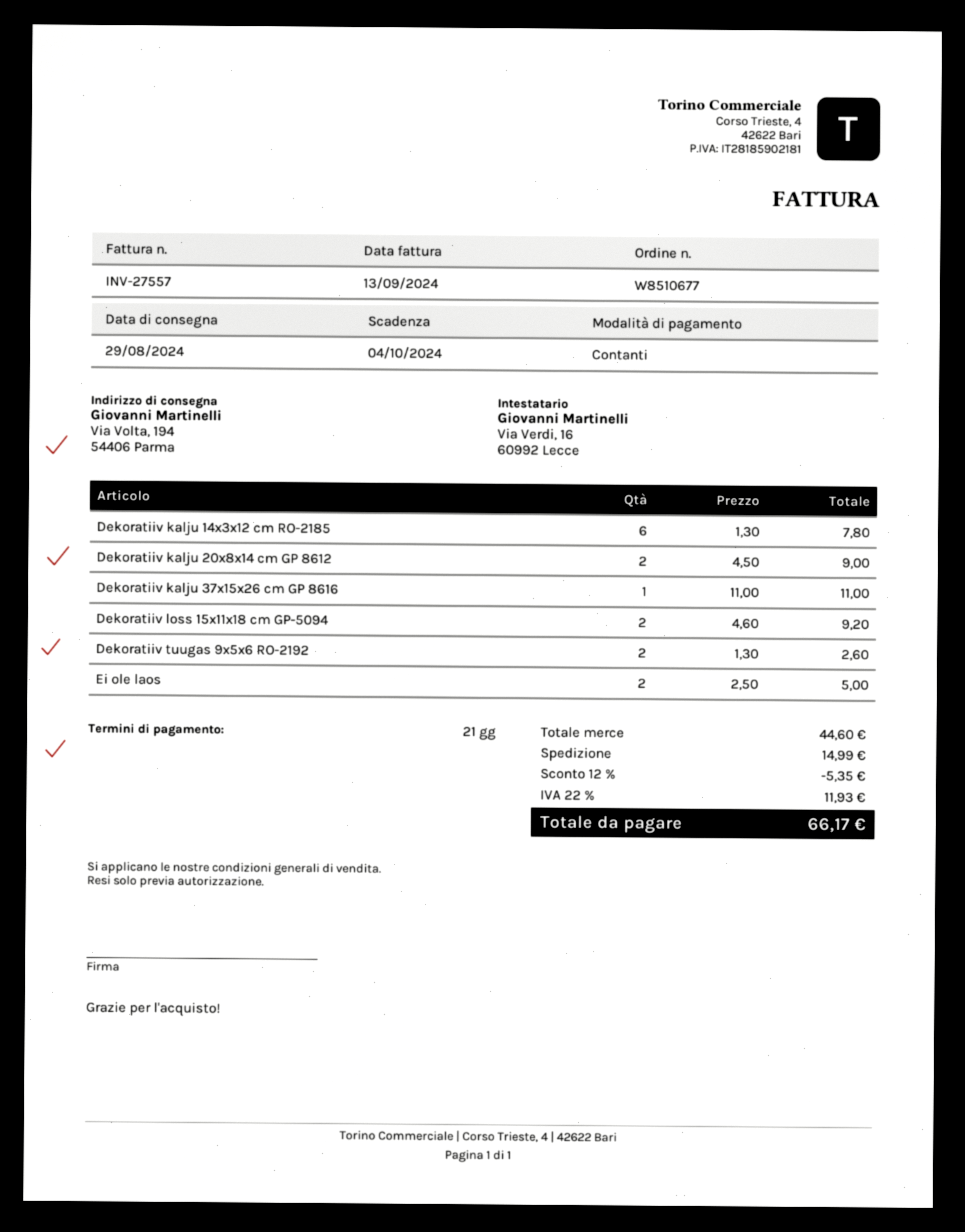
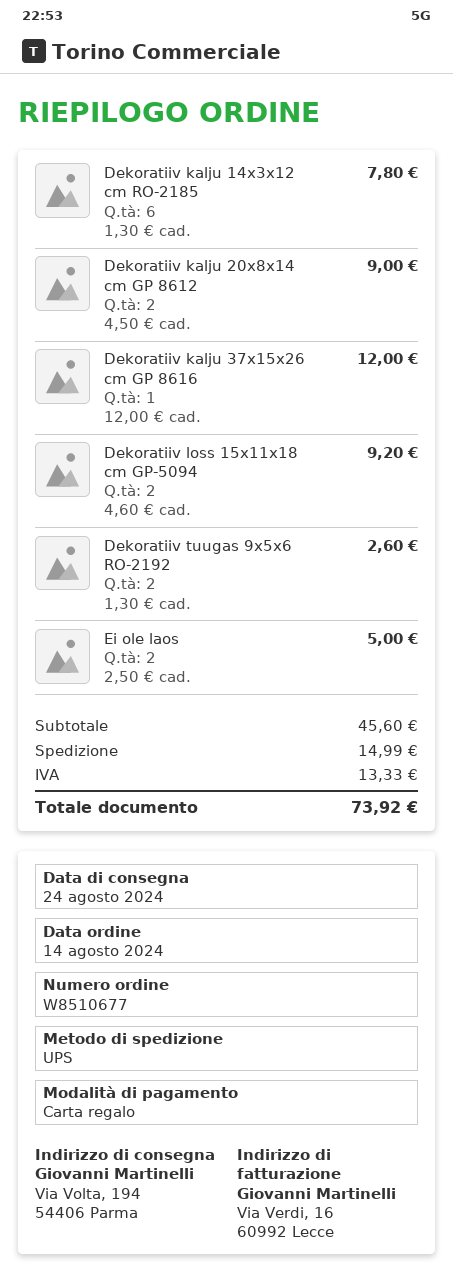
delivery date: 2024-08-29 -> 2024-08-24
payment method: cash -> gift card
Dekoratiiv kalju 37x15x26 cm GP 8616: 1 x 11.00 = 11.00 -> 1 x 12.00 = 12.00
subtotal: 44.60 -> 45.60
discount: 12% = 5.35 -> none
tax: 11.93 -> 13.33
total: 66.17 -> 73.92

